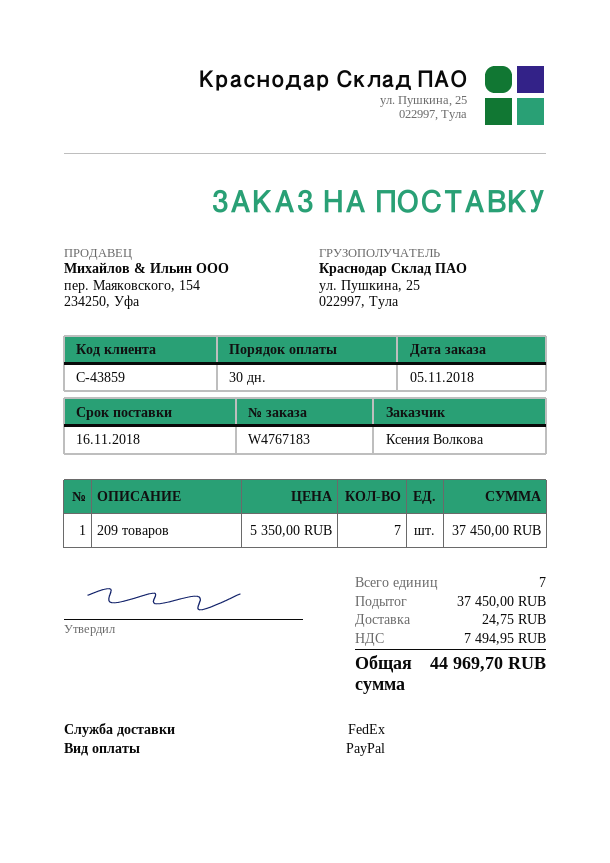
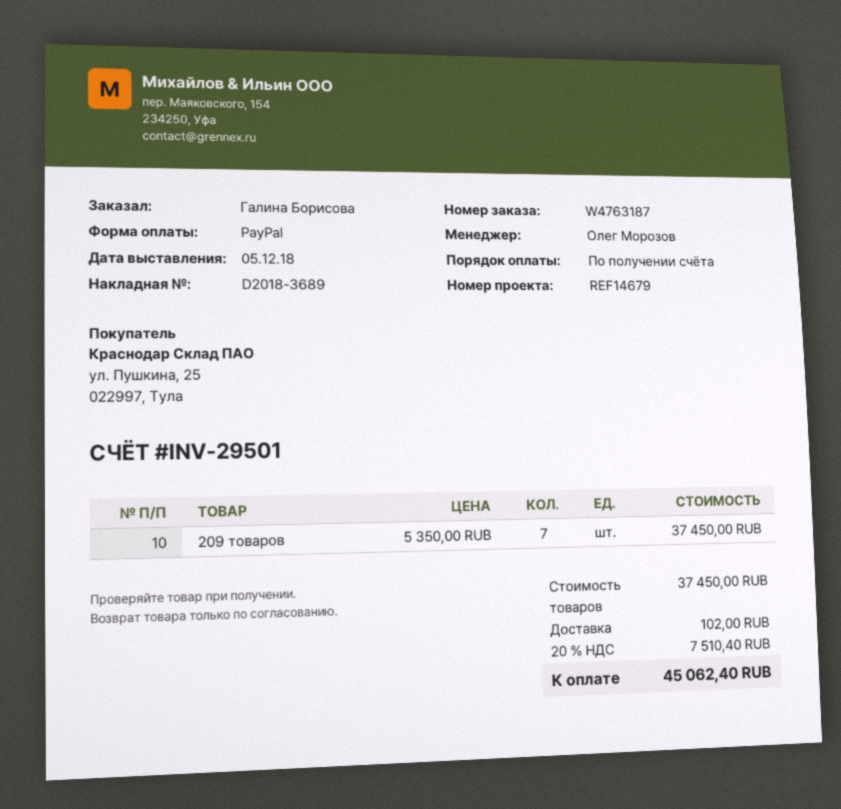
order number: W4767183 -> W4763187
payment terms: 30 days -> on receipt
ordered by: Ксения Волкова -> Галина Борисова
shipping: 24.75 -> 102.00
tax: 7494.95 -> 7510.40
total: 44969.70 -> 45062.40

